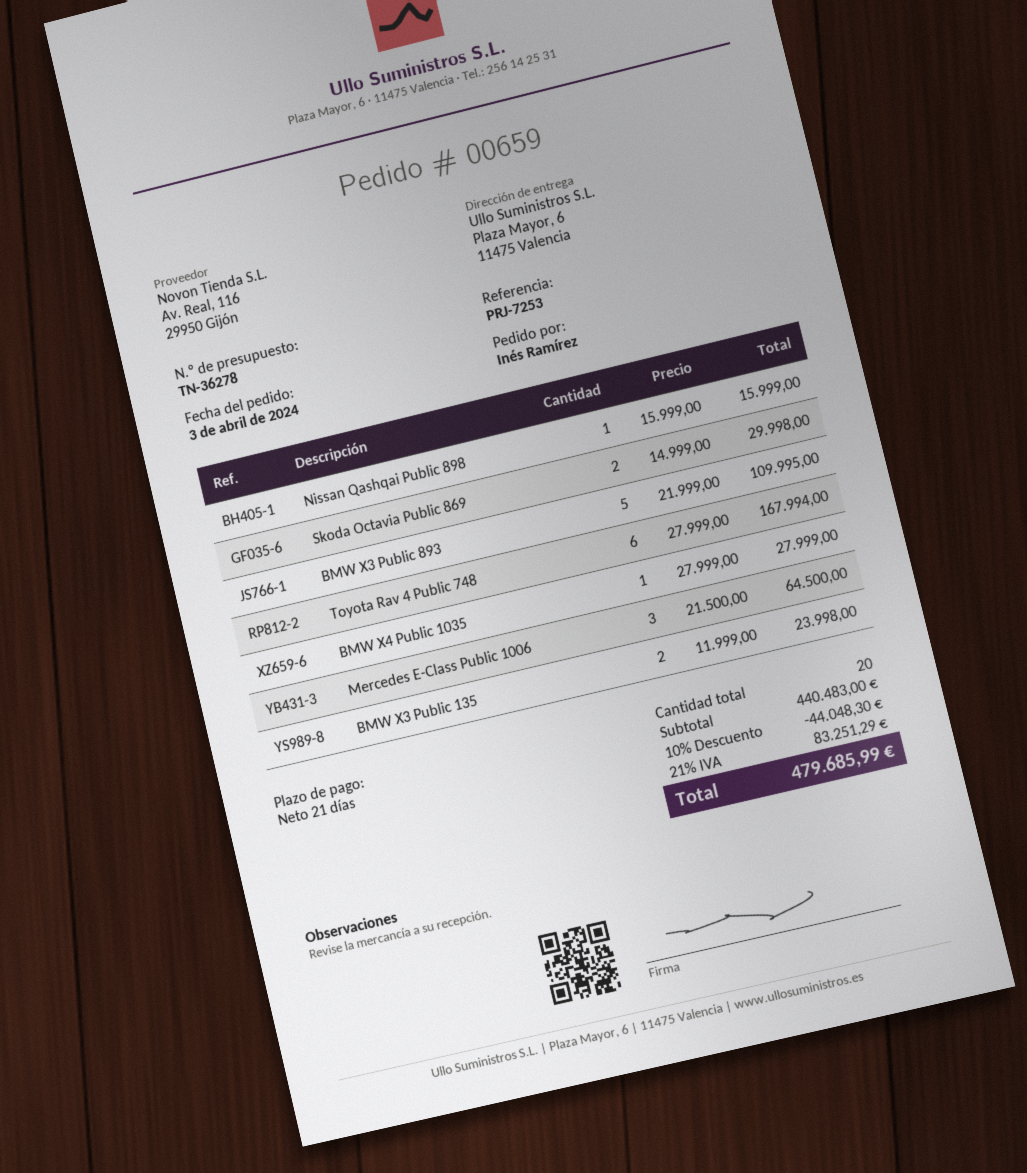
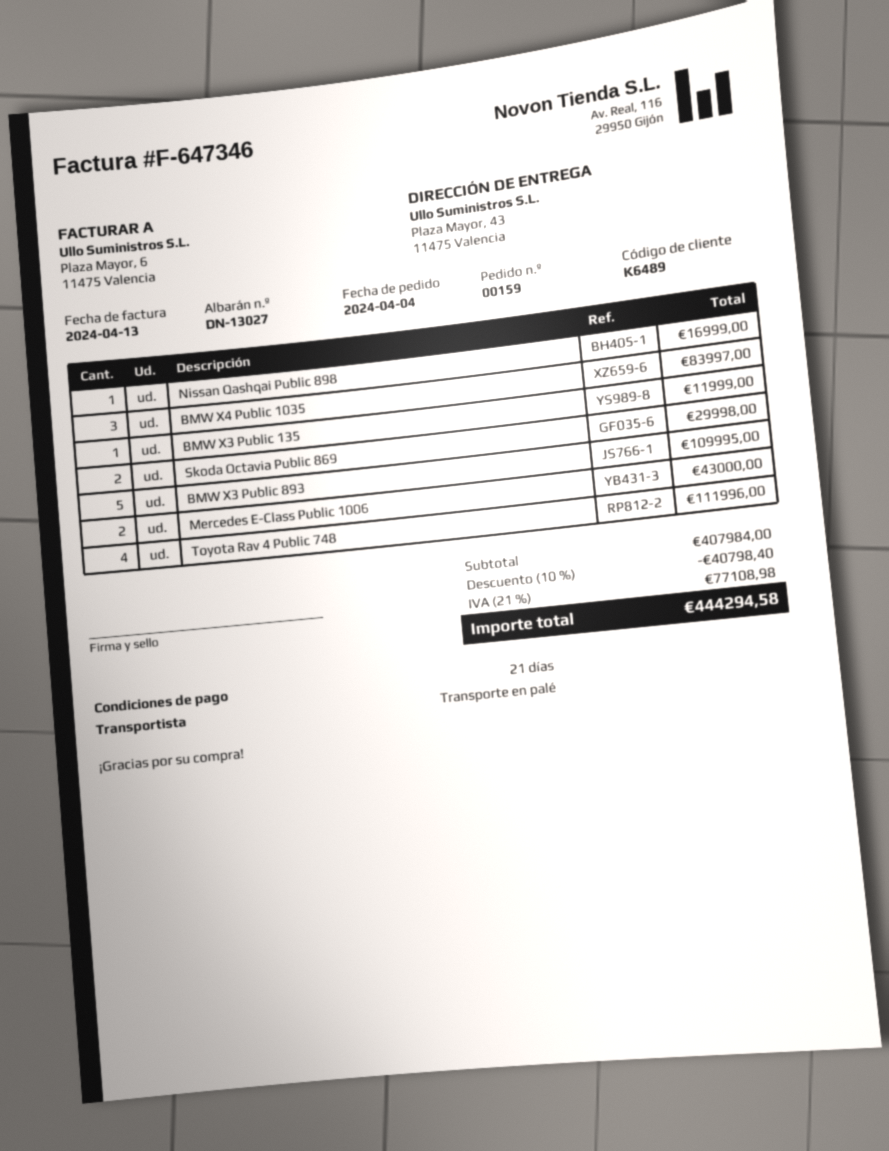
order number: 00659 -> 00159
order date: 2024-04-03 -> 2024-04-04
ship to: Plaza Mayor, 6, 11475 Valencia -> Plaza Mayor, 43, 11475 Valencia
Nissan Qashqai Public 898: 1 for 15999.00 -> 1 for 16999.00
Toyota Rav 4 Public 748: 6 for 167994.00 -> 4 for 111996.00
BMW X4 Public 1035: 1 for 27999.00 -> 3 for 83997.00
Mercedes E-Class Public 1006: 3 for 64500.00 -> 2 for 43000.00
BMW X3 Public 135: 2 for 23998.00 -> 1 for 11999.00
subtotal: 440483.00 -> 407984.00
discount: 10% = 44048.30 -> 10% = 40798.40
tax: 21% = 83251.29 -> 21% = 77108.98
total: 479685.99 -> 444294.58

